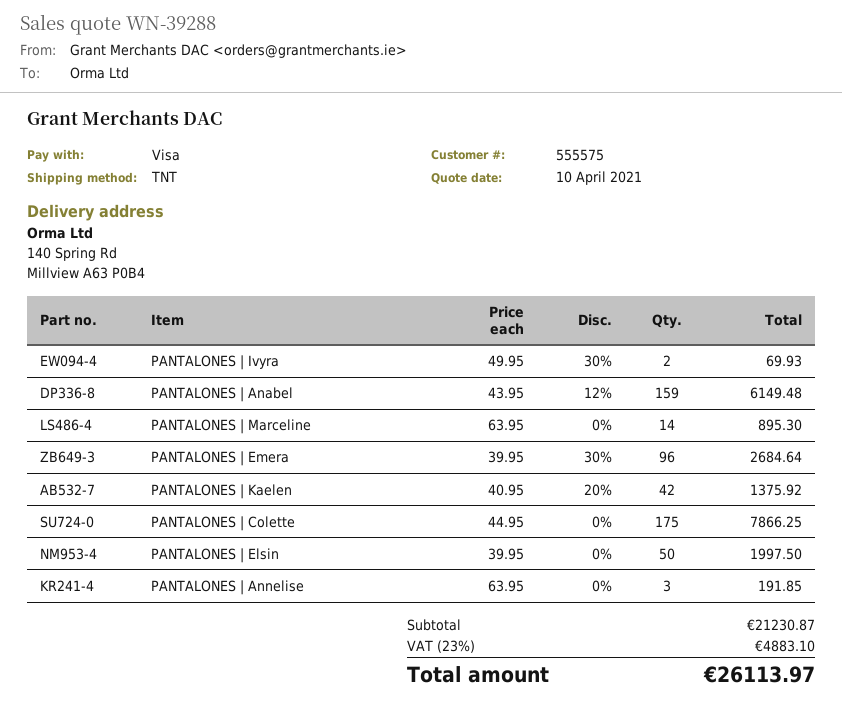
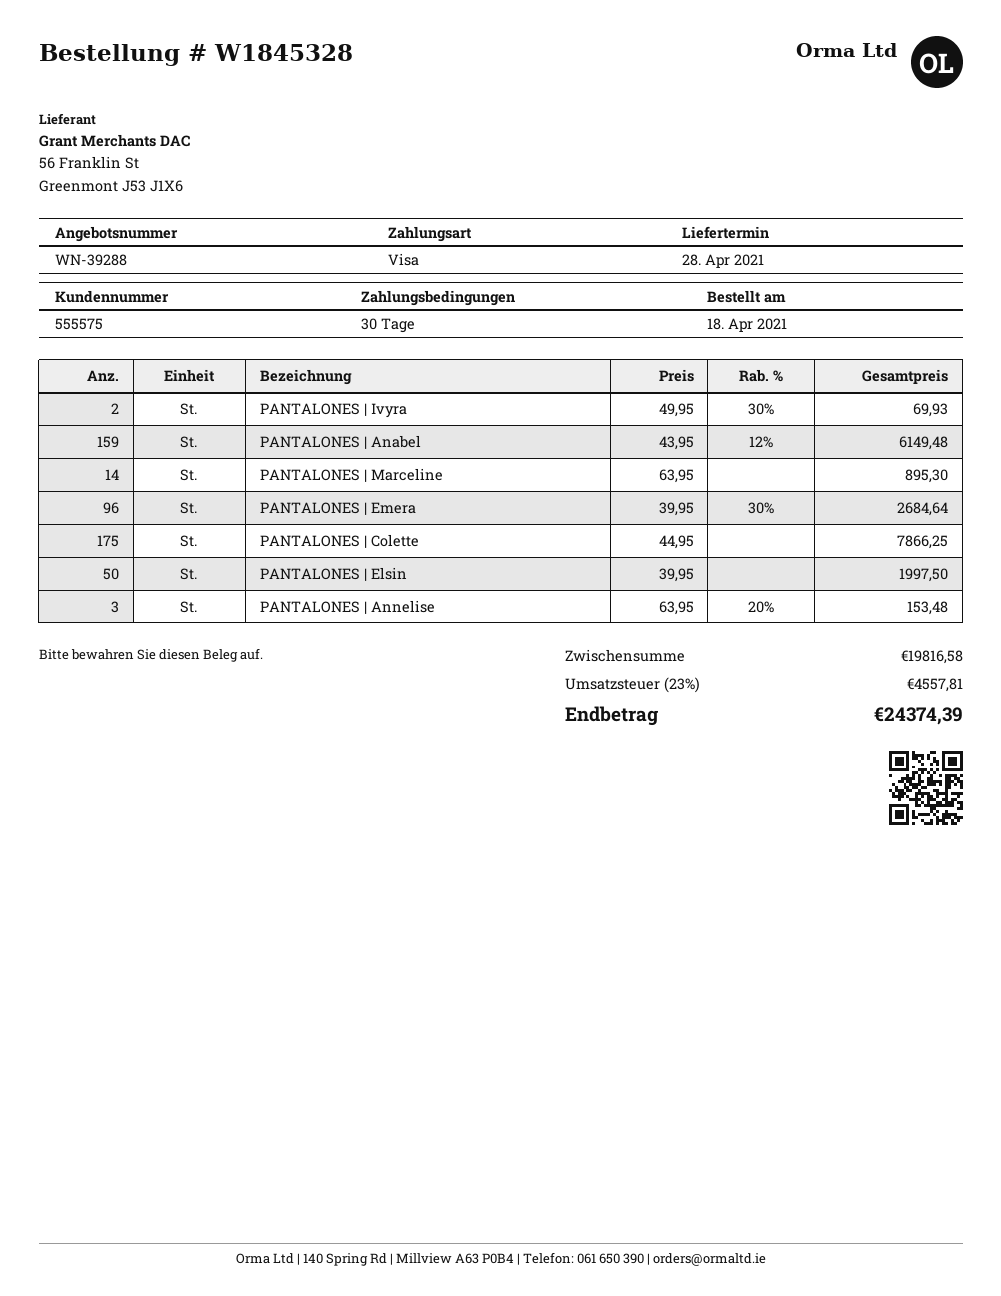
PANTALONES | Kaelen: 42 x 40.95 - 20% = 1375.92 -> none
PANTALONES | Annelise: 3 x 63.95 = 191.85 -> 3 x 63.95 - 20% = 153.48
subtotal: 21230.87 -> 19816.58
tax: 23% = 4883.10 -> 23% = 4557.81
total: 26113.97 -> 24374.39

